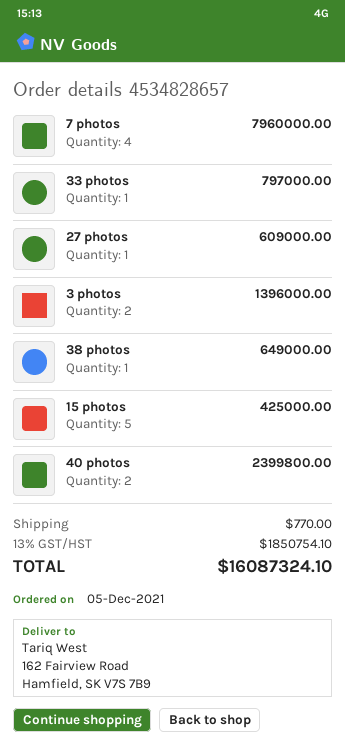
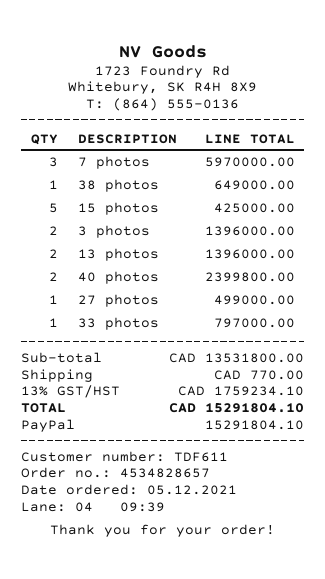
7 photos: 4 for 7960000.00 -> 3 for 5970000.00
27 photos: 1 for 609000.00 -> 1 for 499000.00
13 photos: none -> 2 for 1396000.00
tax: 13% = 1850754.10 -> 13% = 1759234.10
total: 16087324.10 -> 15291804.10

